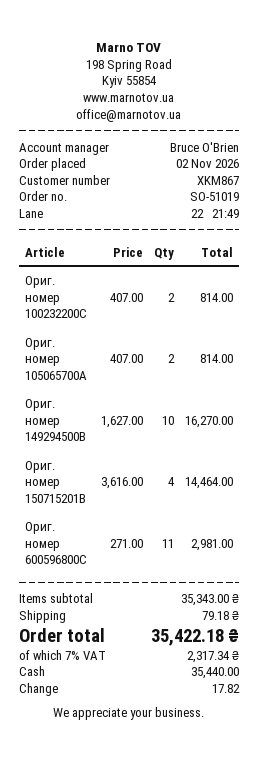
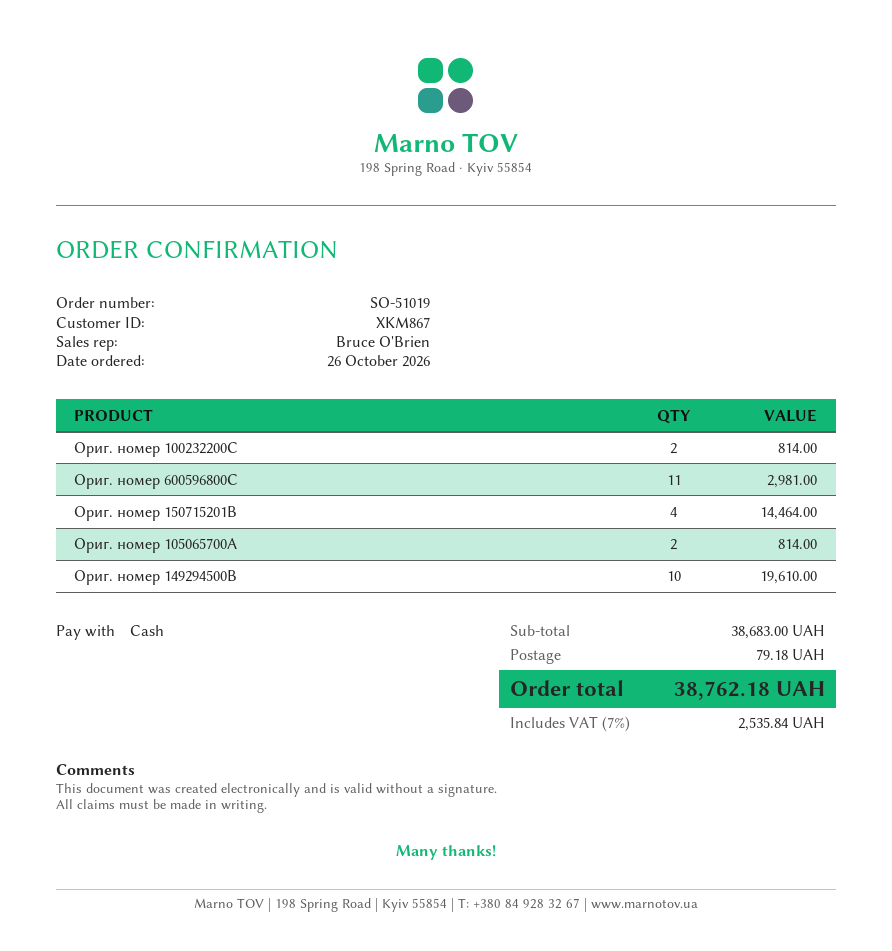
order date: 2026-11-02 -> 2026-10-26
Ориг. номер 149294500B: 10 for 16270.00 -> 10 for 19610.00
subtotal: 35343.00 -> 38683.00
tax: 7% = 2317.34 -> 7% = 2535.84
total: 35422.18 -> 38762.18

